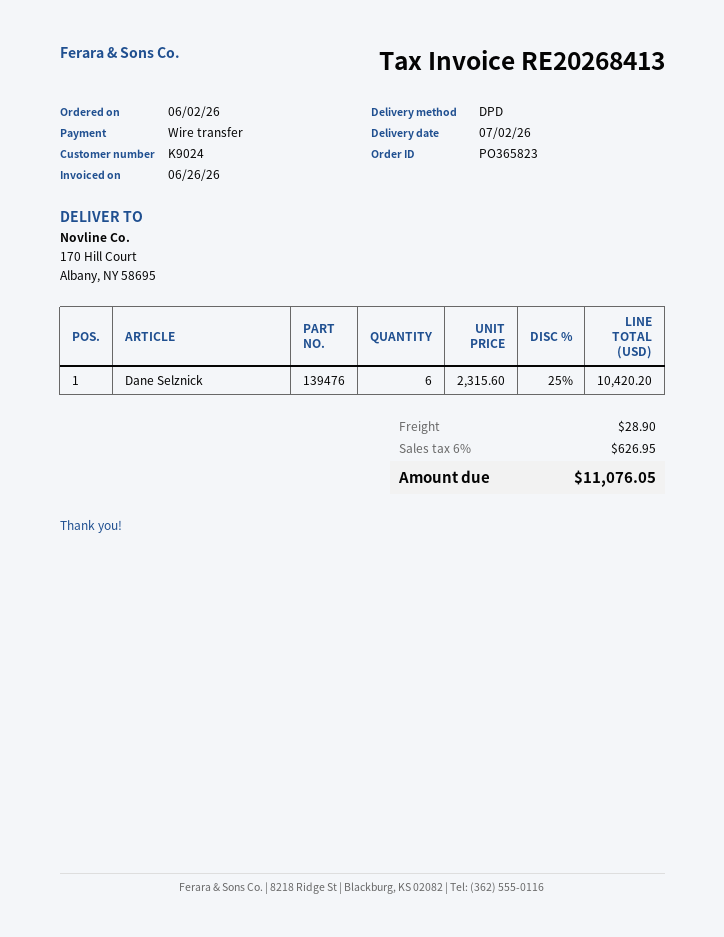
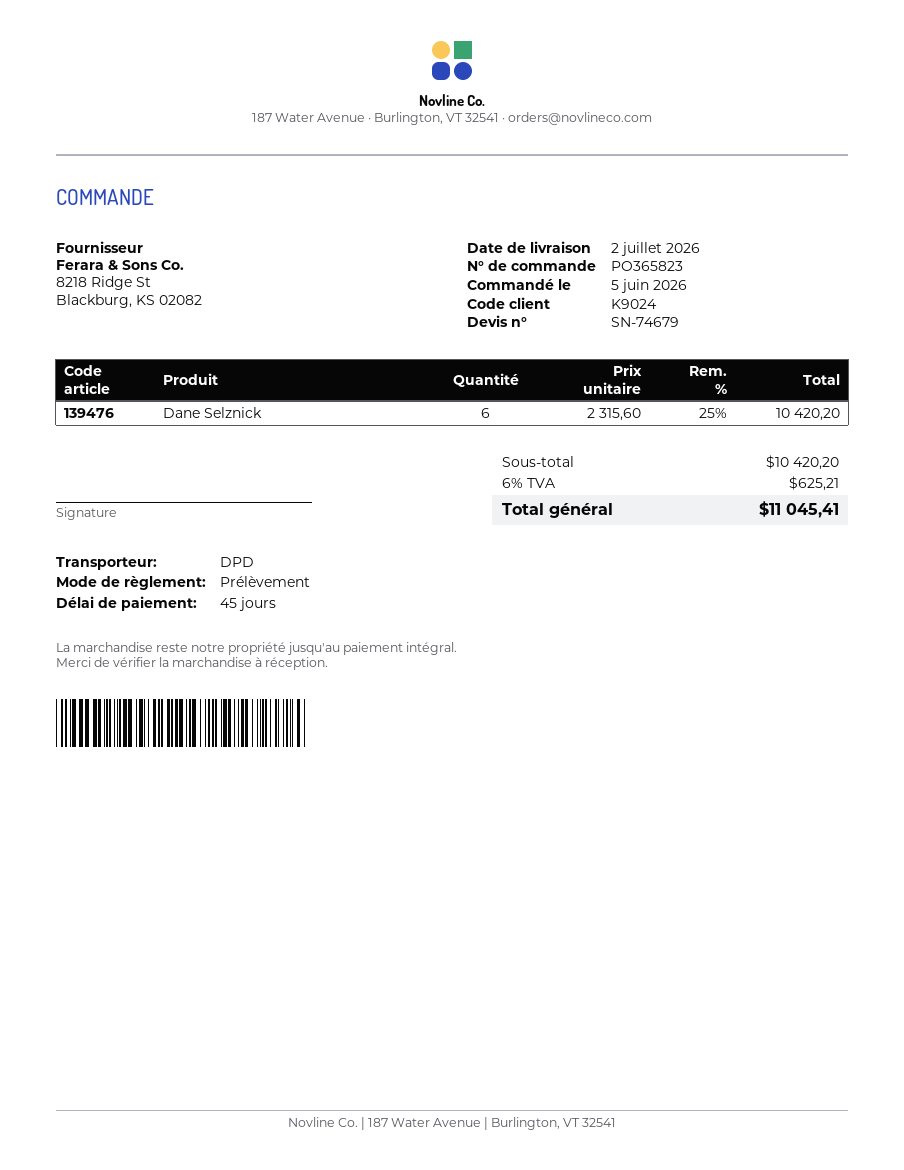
order date: 2026-06-02 -> 2026-06-05
payment method: bank transfer -> direct debit
shipping: 28.90 -> none
tax: 6% = 626.95 -> 6% = 625.21
total: 11076.05 -> 11045.41

